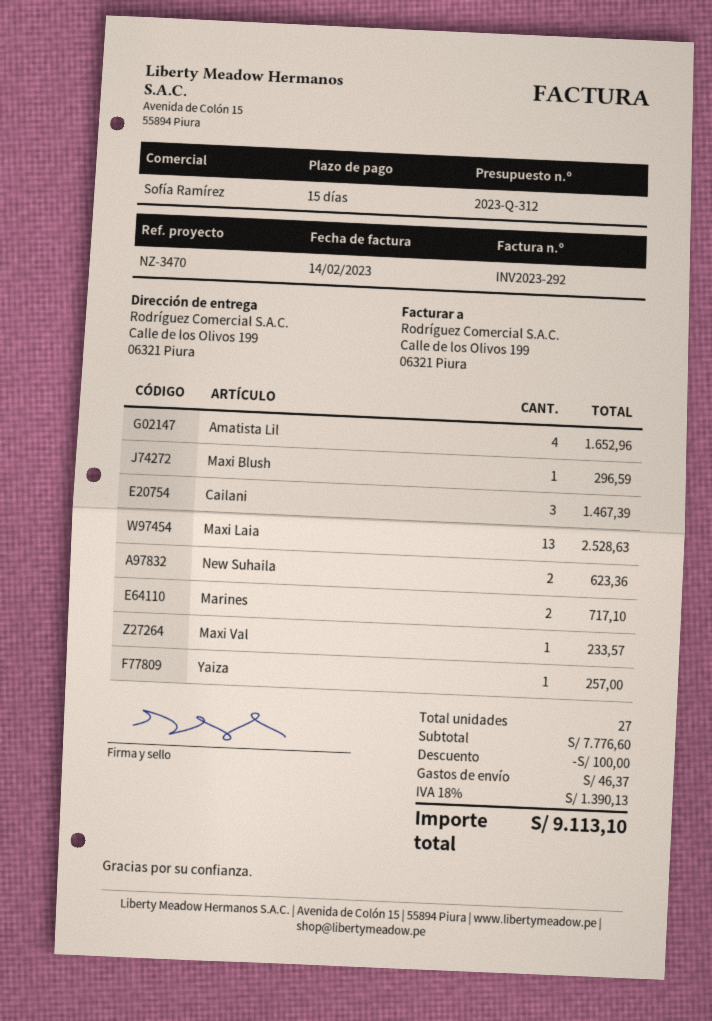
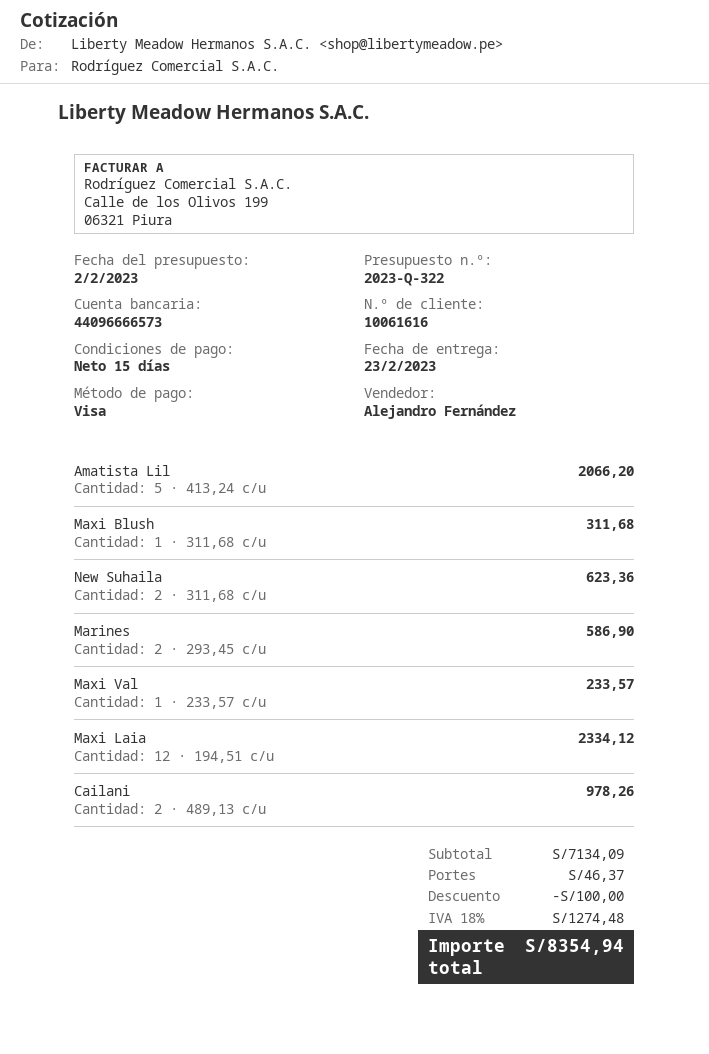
quote number: 2023-Q-312 -> 2023-Q-322
sales rep: Sofía Ramírez -> Alejandro Fernández
Amatista Lil: 4 for 1652.96 -> 5 for 2066.20
Maxi Blush: 1 for 296.59 -> 1 for 311.68
Cailani: 3 for 1467.39 -> 2 for 978.26
Maxi Laia: 13 for 2528.63 -> 12 for 2334.12
Marines: 2 for 717.10 -> 2 for 586.90
Yaiza: 1 for 257.00 -> none
subtotal: 7776.60 -> 7134.09
tax: 18% = 1390.13 -> 18% = 1274.48
total: 9113.10 -> 8354.94

